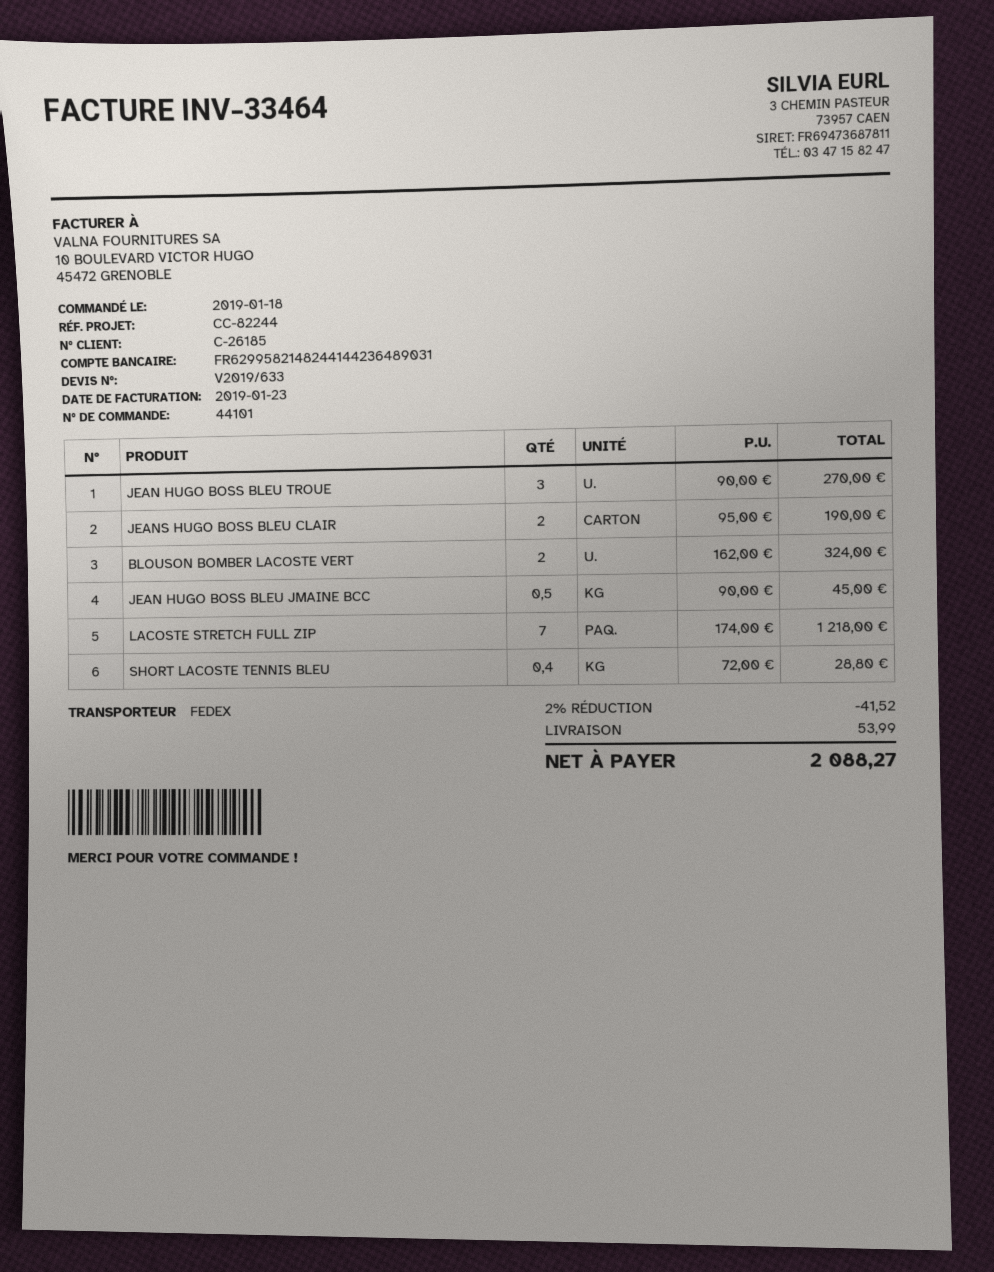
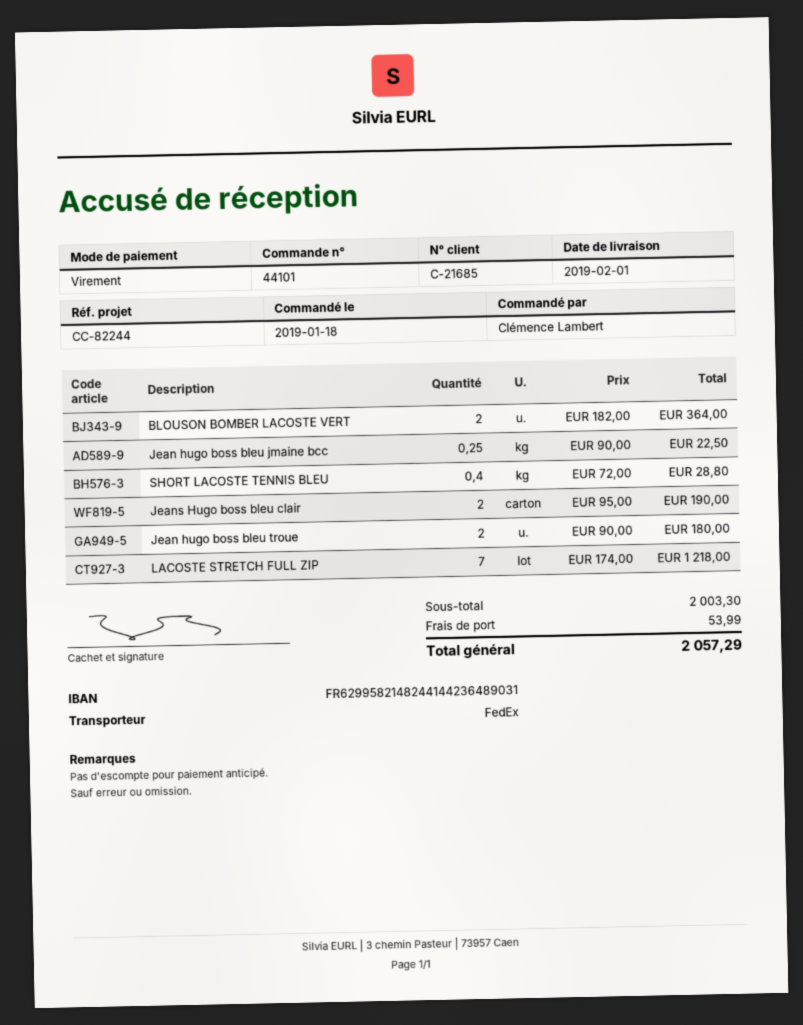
customer number: C-26185 -> C-21685
JEAN HUGO BOSS BLEU TROUE: 3 x 90.00 = 270.00 -> 2 x 90.00 = 180.00
BLOUSON BOMBER LACOSTE VERT: 2 x 162.00 = 324.00 -> 2 x 182.00 = 364.00
JEAN HUGO BOSS BLEU JMAINE BCC: 0.5 x 90.00 = 45.00 -> 0.25 x 90.00 = 22.50
discount: 2% = 41.52 -> none
total: 2088.27 -> 2057.29

